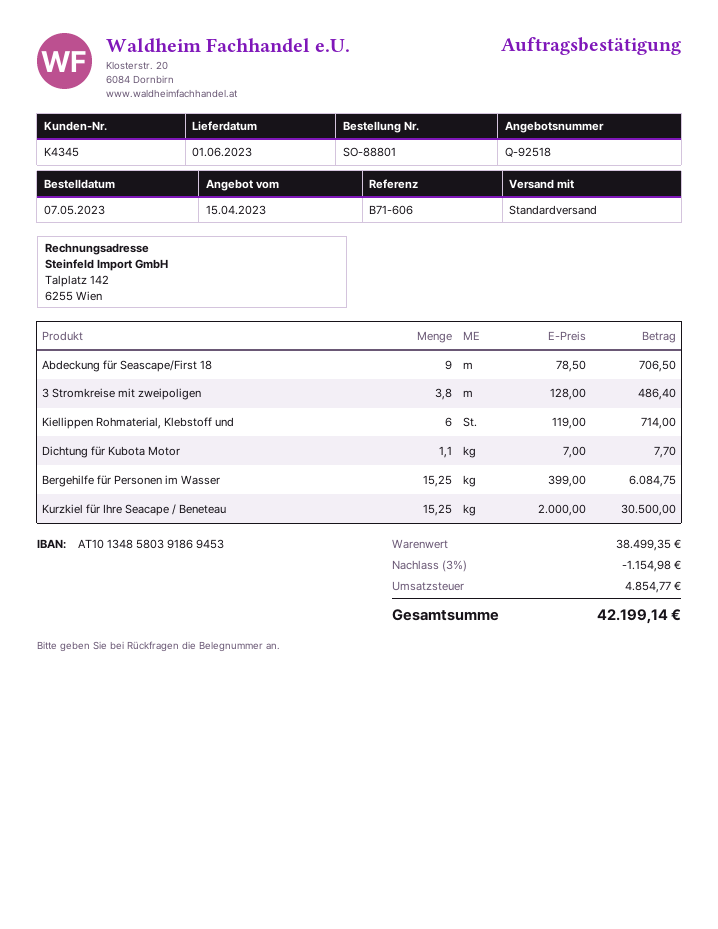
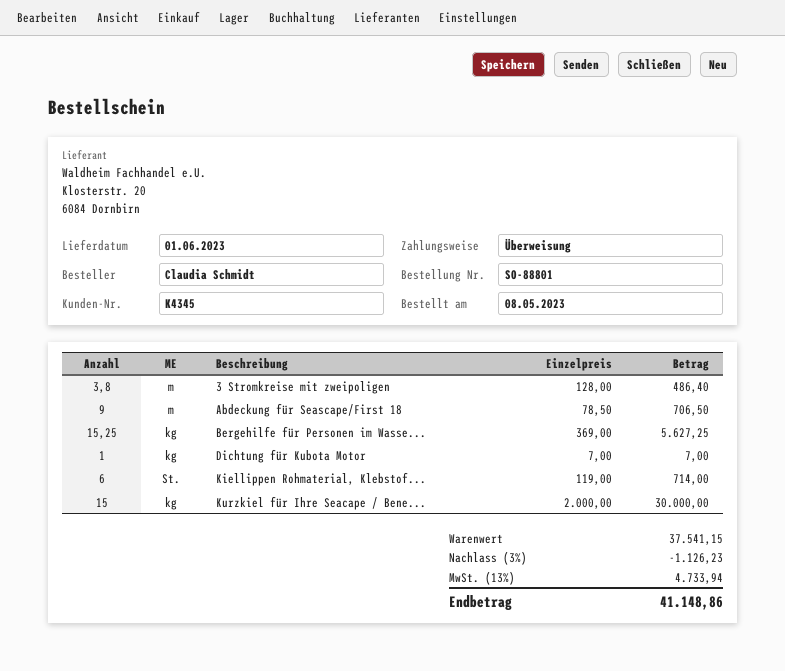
order date: 2023-05-07 -> 2023-05-08
Dichtung für Kubota Motor: 1.1 x 7.00 = 7.70 -> 1 x 7.00 = 7.00
Bergehilfe für Personen im Wasser: 15.25 x 399.00 = 6084.75 -> 15.25 x 369.00 = 5627.25
Kurzkiel für Ihre Seacape / Beneteau: 15.25 x 2000.00 = 30500.00 -> 15 x 2000.00 = 30000.00
subtotal: 38499.35 -> 37541.15
discount: 3% = 1154.98 -> 3% = 1126.23
tax: 4854.77 -> 4733.94
total: 42199.14 -> 41148.86

